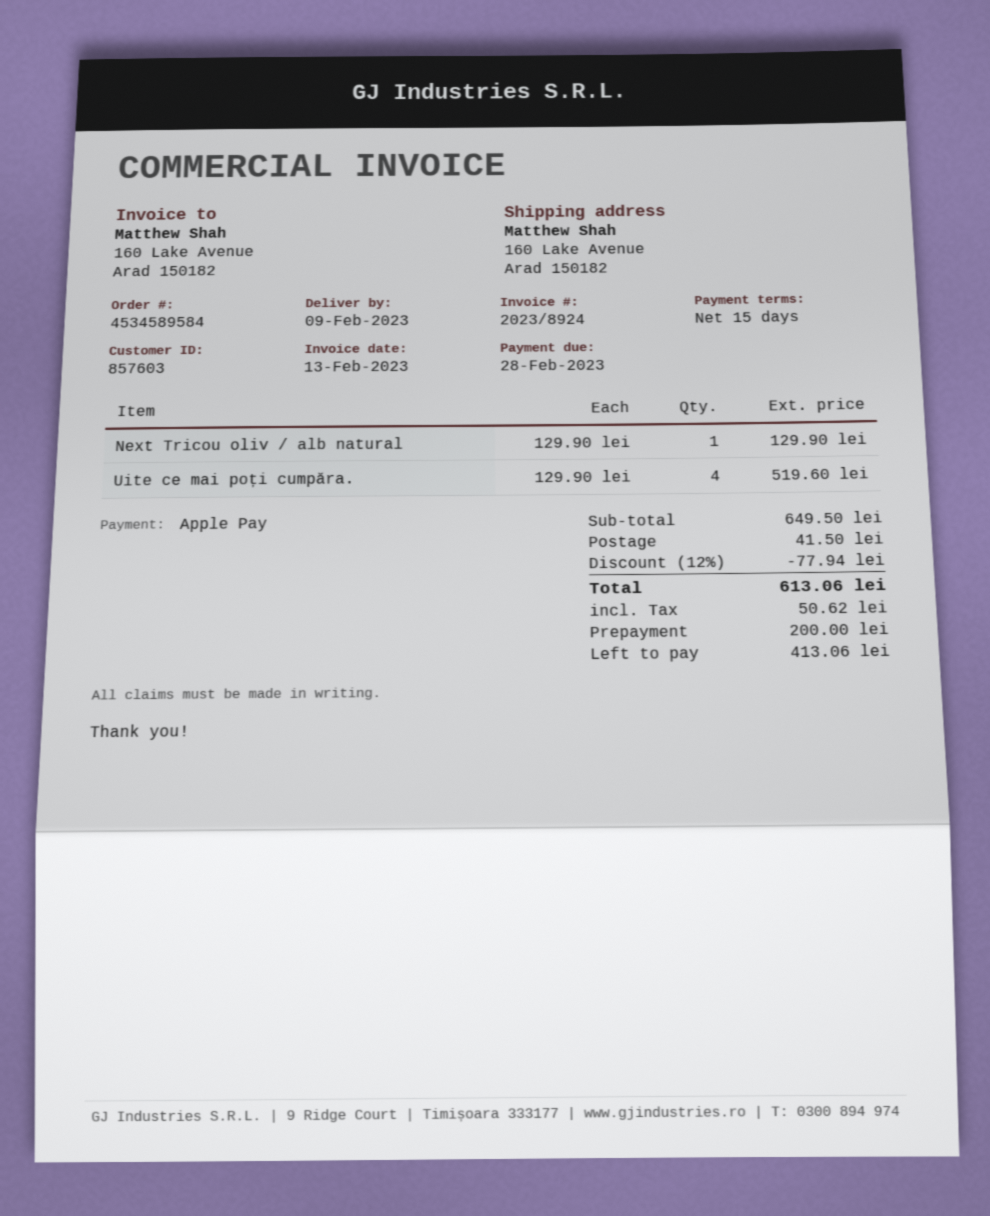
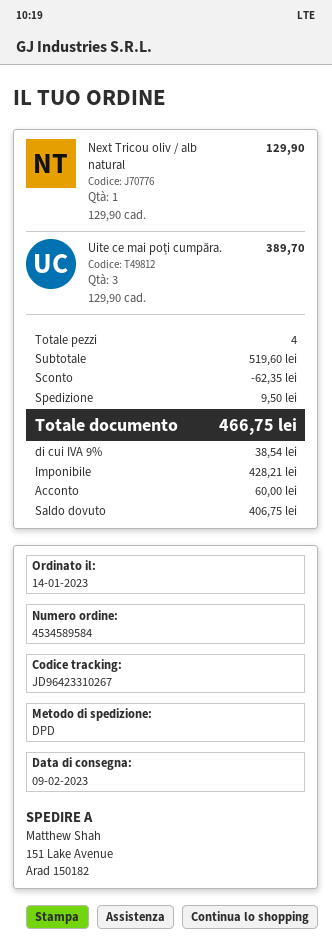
ship to: 160 Lake Avenue, Arad 150182 -> 151 Lake Avenue, Arad 150182
Uite ce mai poți cumpăra.: 4 x 129.90 = 519.60 -> 3 x 129.90 = 389.70
subtotal: 649.50 -> 519.60
discount: 77.94 -> 62.35
shipping: 41.50 -> 9.50
tax: 50.62 -> 38.54
total: 613.06 -> 466.75
deposit: 200.00 -> 60.00
balance: 413.06 -> 406.75

